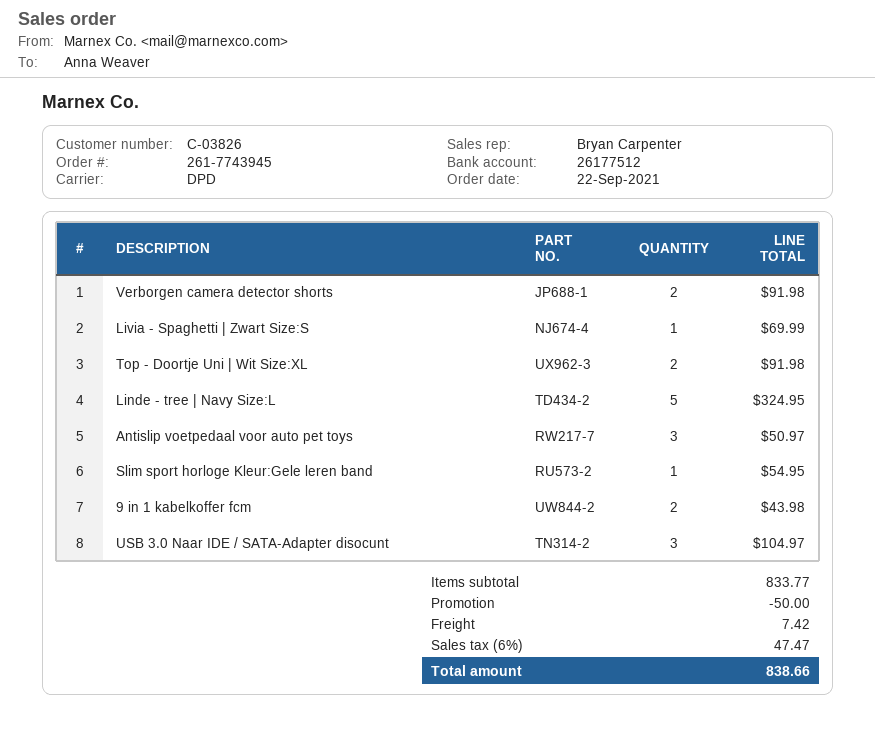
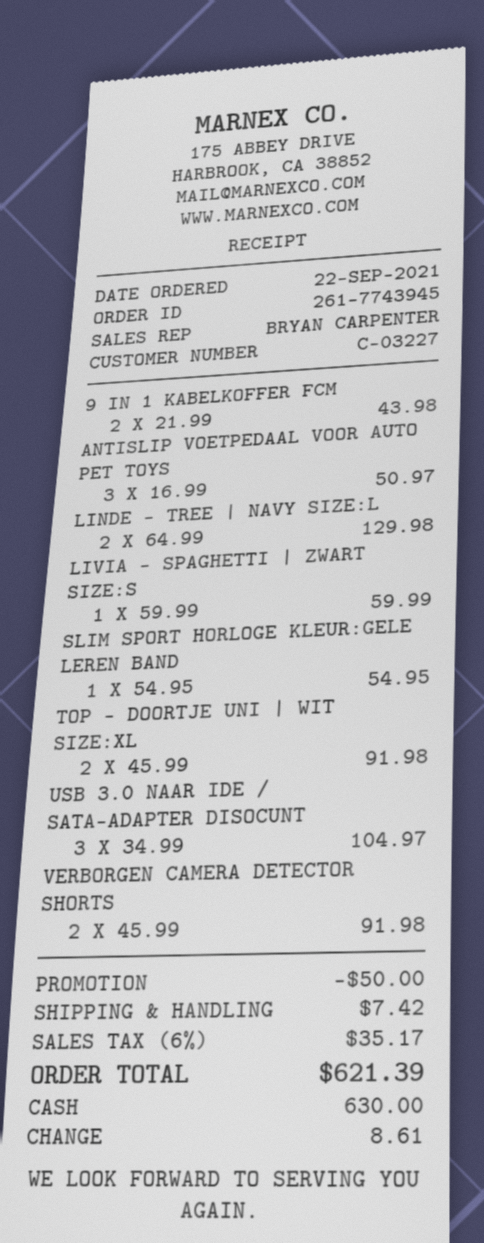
customer number: C-03826 -> C-03227
Livia - Spaghetti | Zwart Size:S: 1 for 69.99 -> 1 for 59.99
Linde - tree | Navy Size:L: 5 for 324.95 -> 2 for 129.98
tax: 6% = 47.47 -> 6% = 35.17
total: 838.66 -> 621.39

